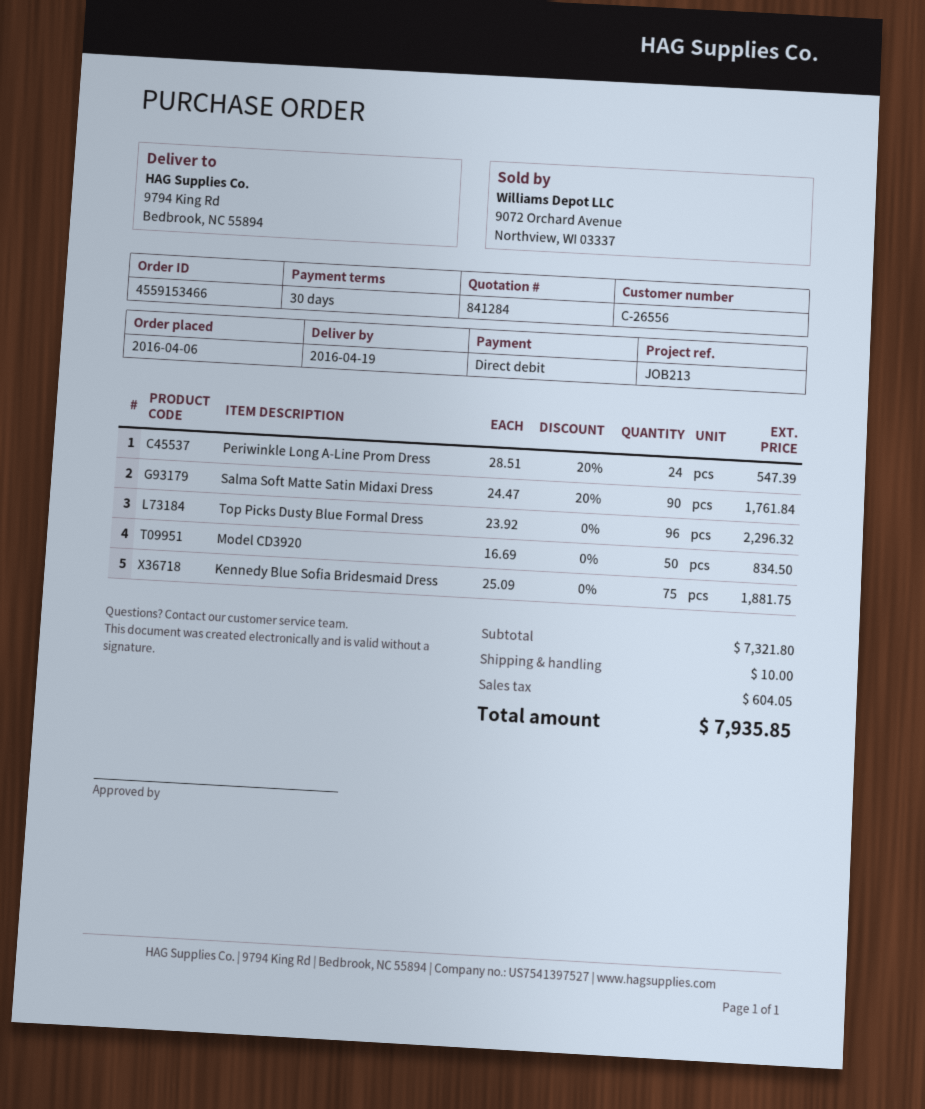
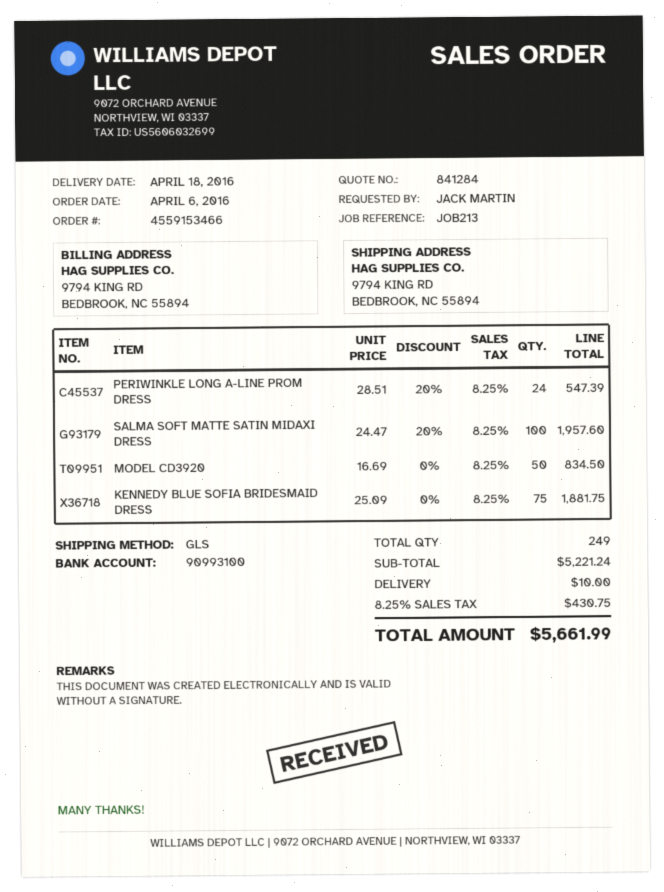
delivery date: 2016-04-19 -> 2016-04-18
Salma Soft Matte Satin Midaxi Dress: 90 x 24.47 - 20% = 1761.84 -> 100 x 24.47 - 20% = 1957.60
Top Picks Dusty Blue Formal Dress: 96 x 23.92 = 2296.32 -> none
subtotal: 7321.80 -> 5221.24
tax: 604.05 -> 430.75
total: 7935.85 -> 5661.99

